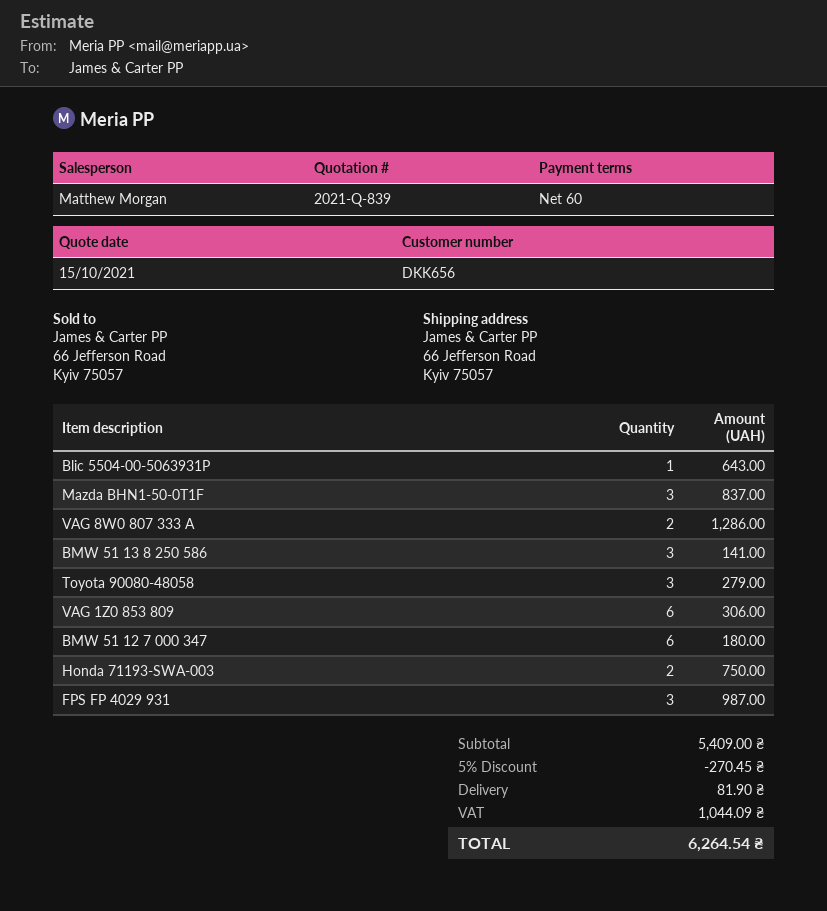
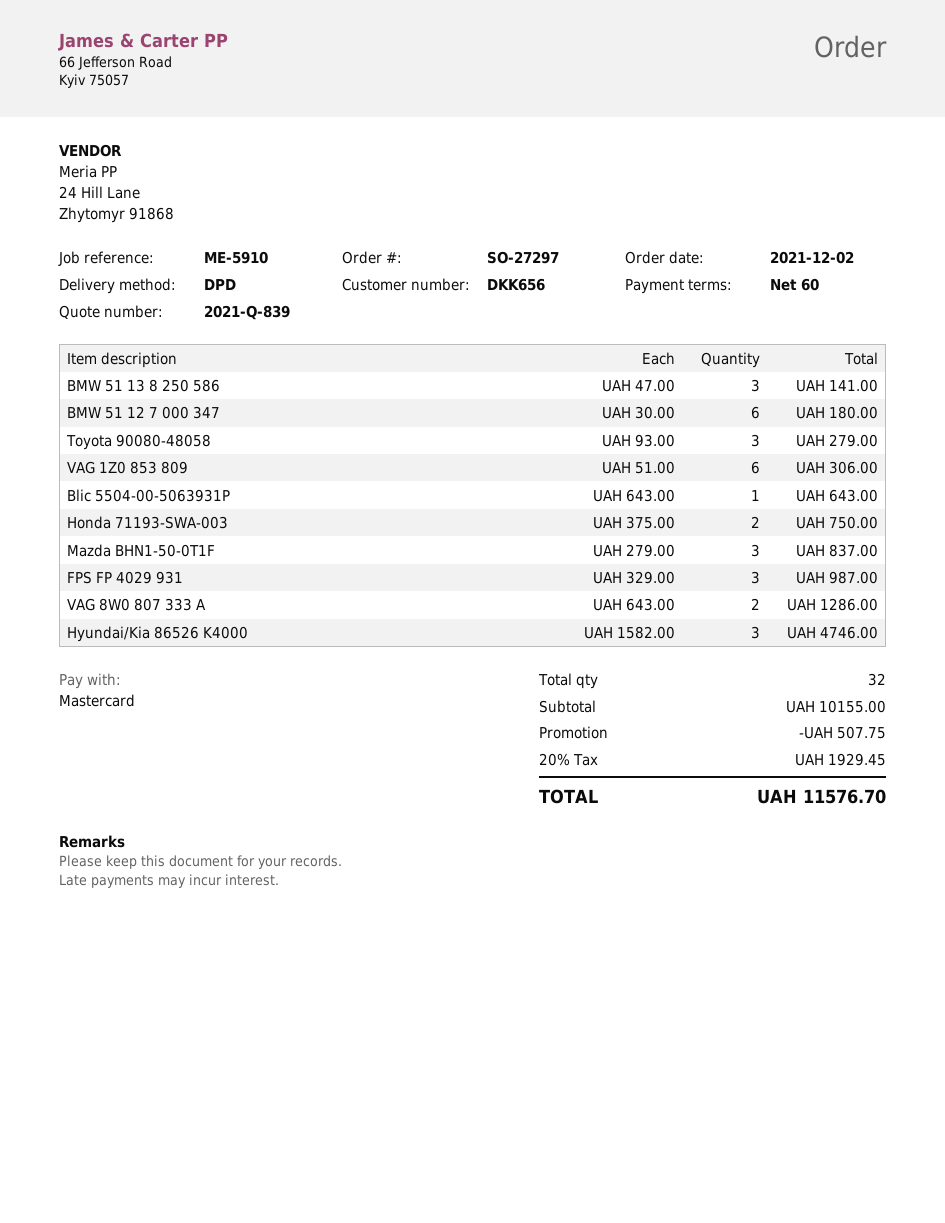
Hyundai/Kia 86526 K4000: none -> 3 for 4746.00
subtotal: 5409.00 -> 10155.00
discount: 270.45 -> 507.75
shipping: 81.90 -> none
tax: 1044.09 -> 1929.45
total: 6264.54 -> 11576.70

